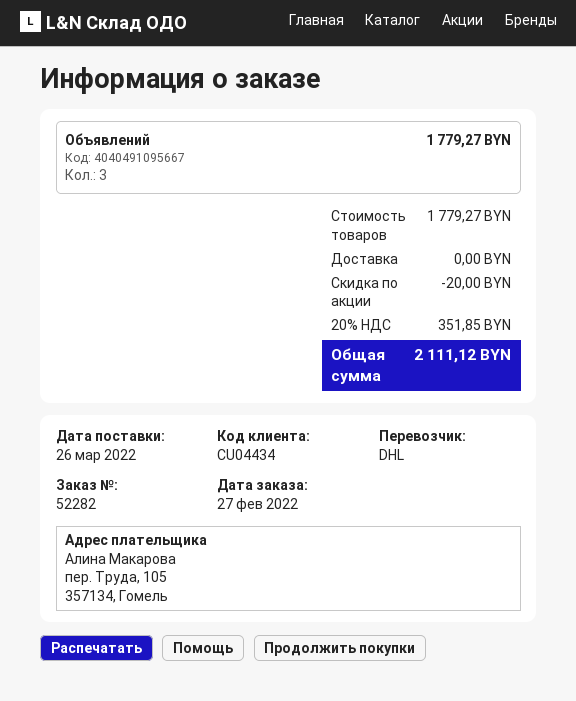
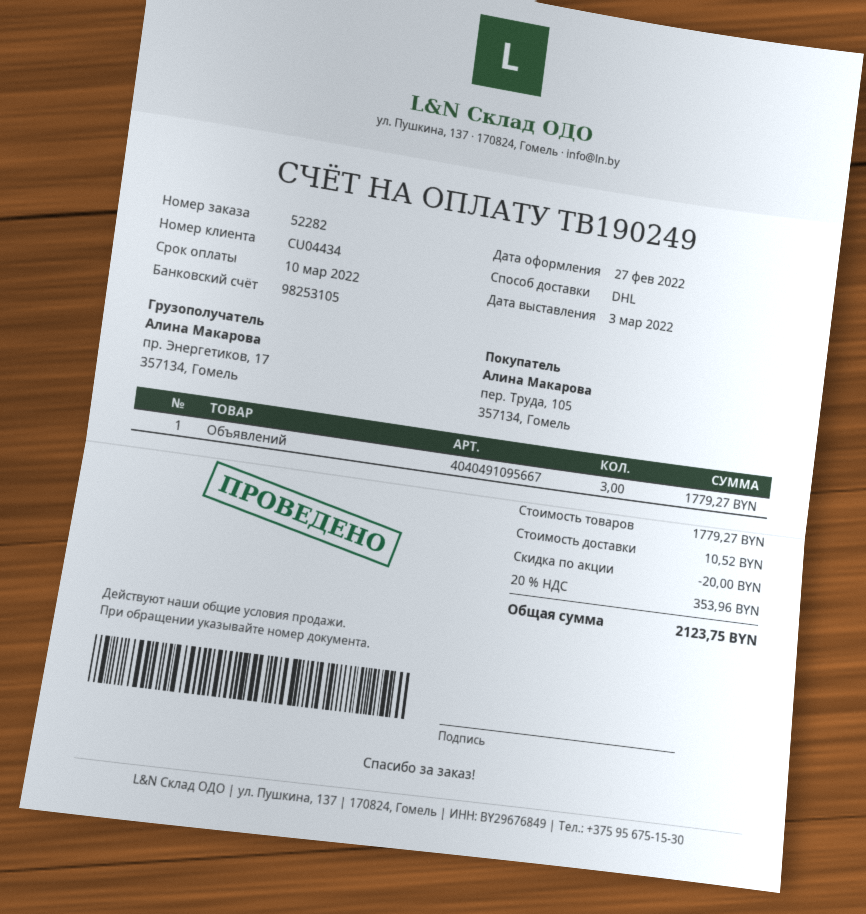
shipping: 0.00 -> 10.52
tax: 20% = 351.85 -> 20% = 353.96
total: 2111.12 -> 2123.75

